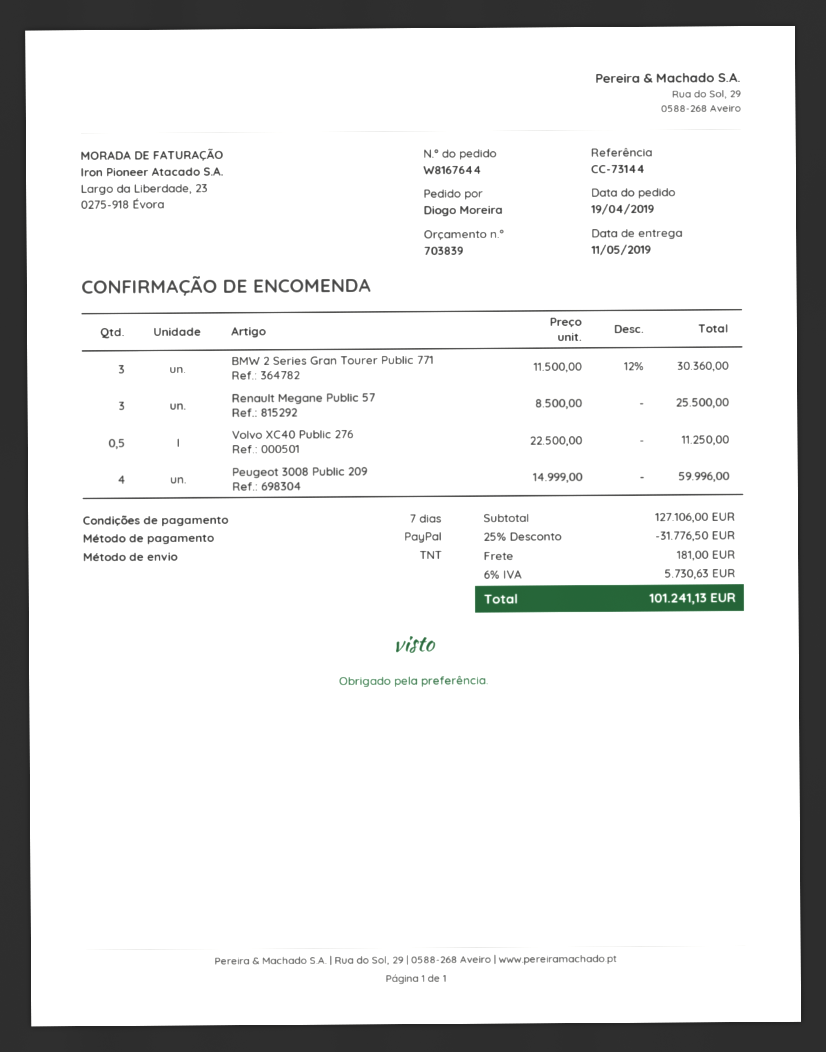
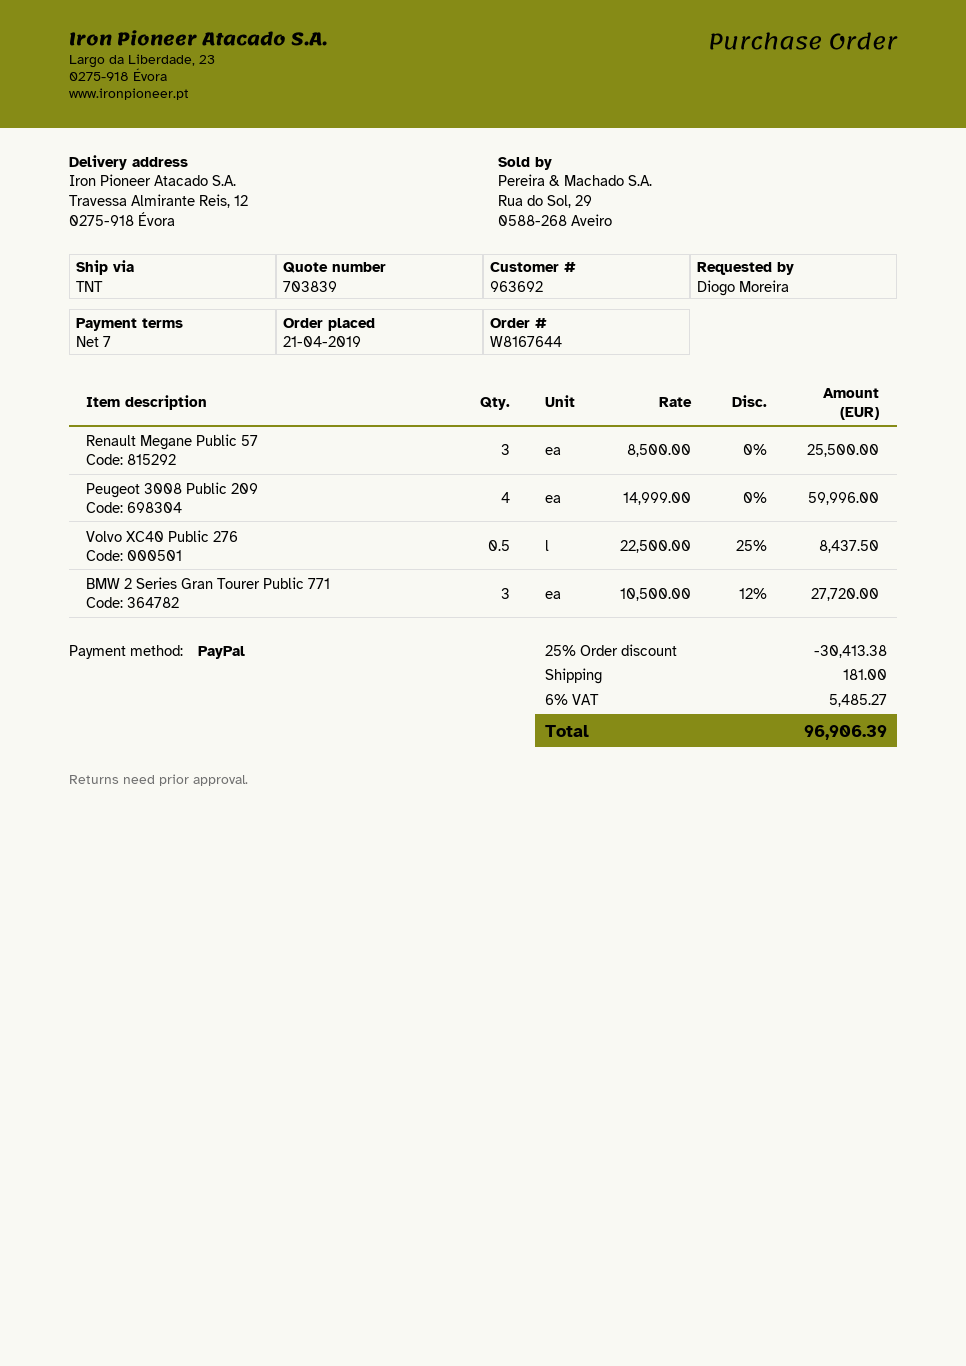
order date: 2019-04-19 -> 2019-04-21
BMW 2 Series Gran Tourer Public 771: 3 x 11500.00 - 12% = 30360.00 -> 3 x 10500.00 - 12% = 27720.00
Volvo XC40 Public 276: 0.5 x 22500.00 = 11250.00 -> 0.5 x 22500.00 - 25% = 8437.50
discount: 25% = 31776.50 -> 25% = 30413.38
tax: 6% = 5730.63 -> 6% = 5485.27
total: 101241.13 -> 96906.39

